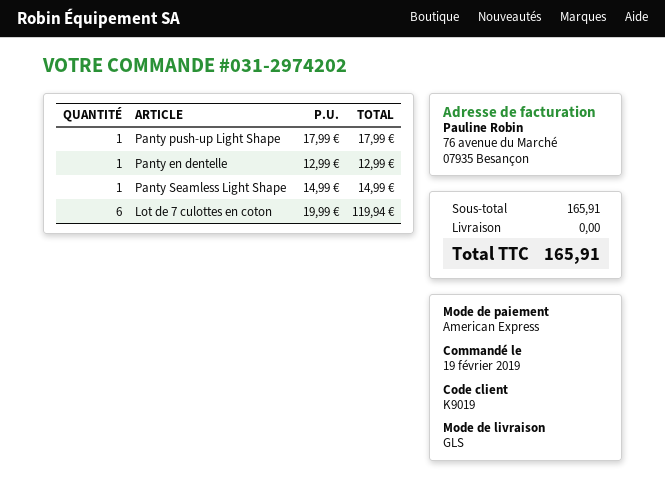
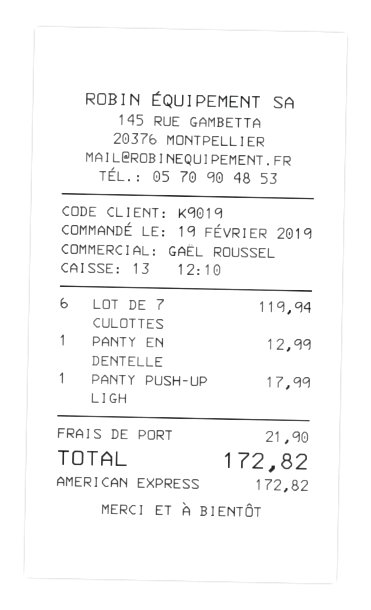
Panty Seamless Light Shape: 1 for 14.99 -> none
shipping: 0.00 -> 21.90
total: 165.91 -> 172.82

